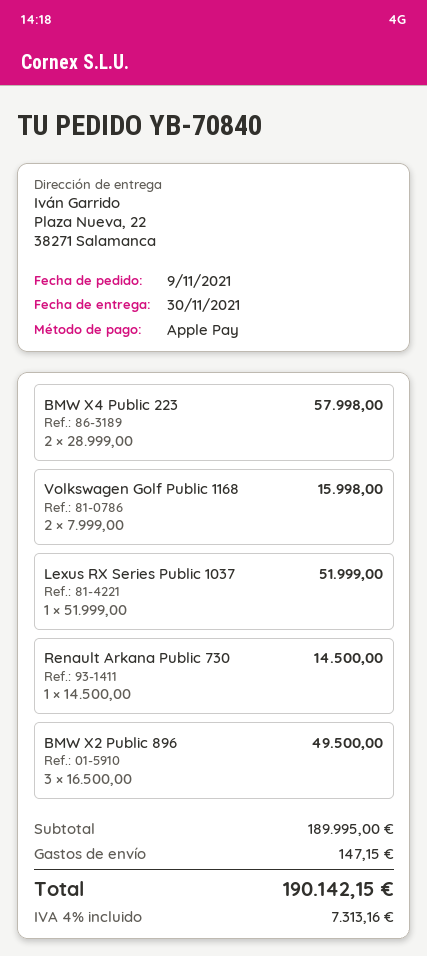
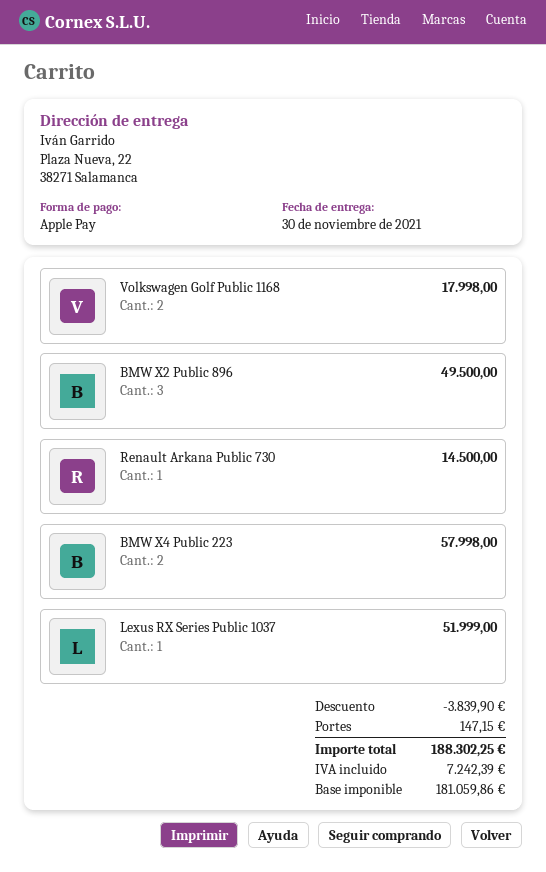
Volkswagen Golf Public 1168: 2 for 15998.00 -> 2 for 17998.00
discount: none -> 3839.90
tax: 7313.16 -> 7242.39
total: 190142.15 -> 188302.25

